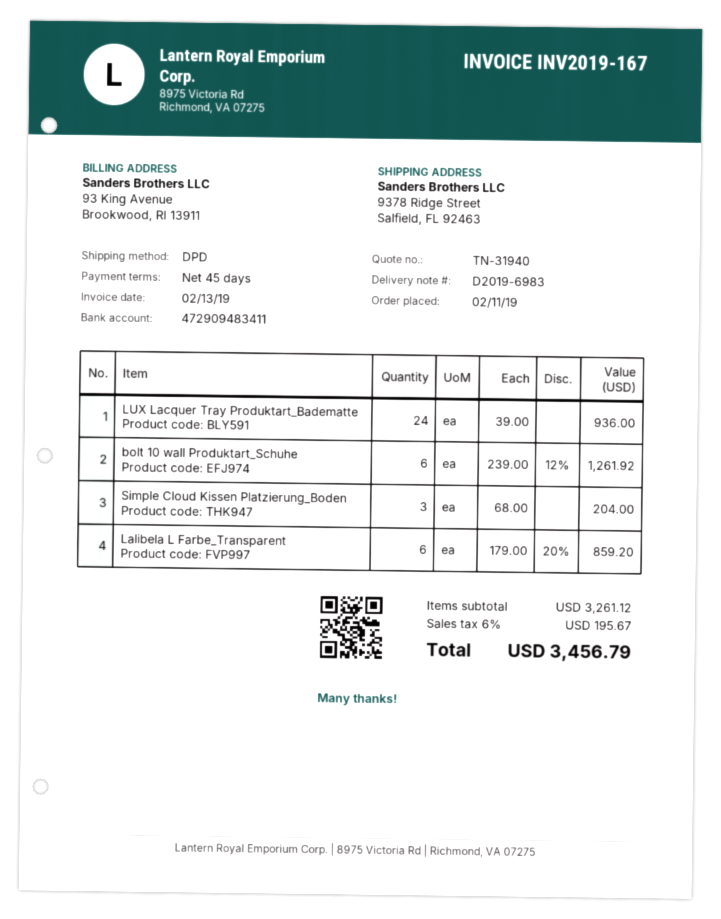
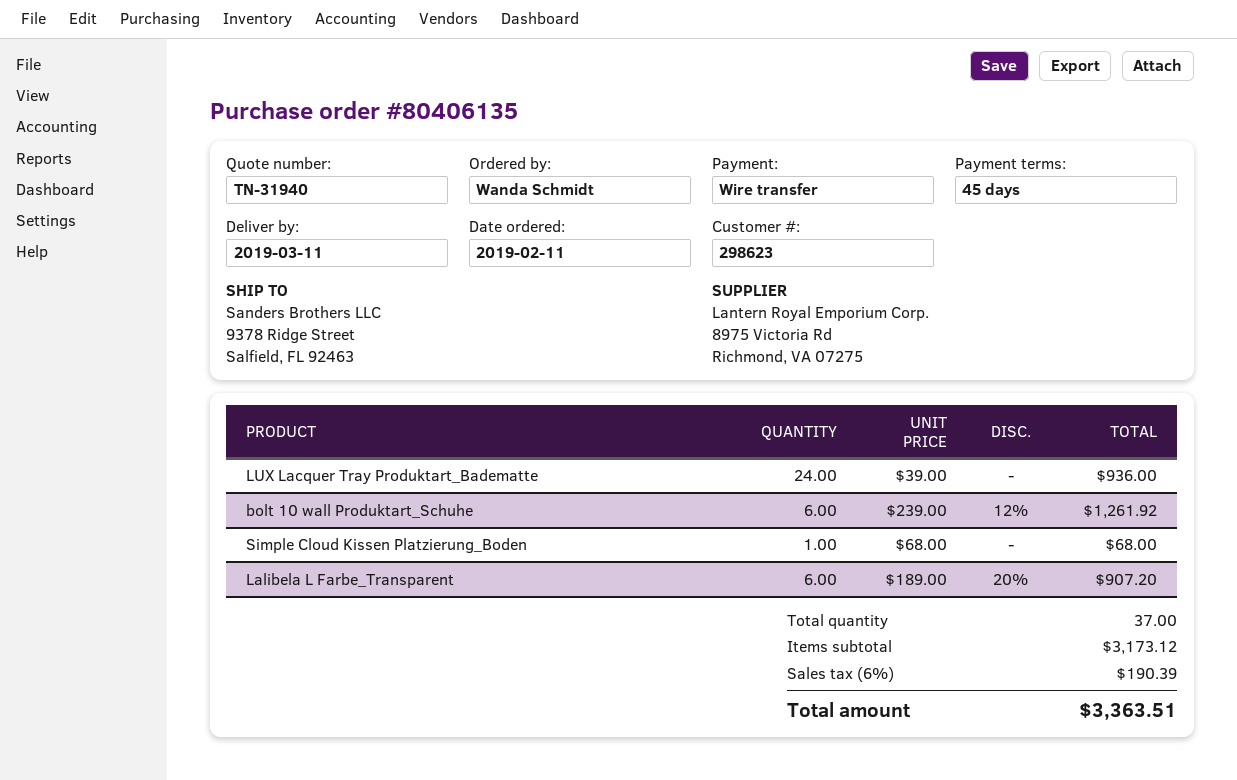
Simple Cloud Kissen Platzierung_Boden: 3 x 68.00 = 204.00 -> 1 x 68.00 = 68.00
Lalibela L Farbe_Transparent: 6 x 179.00 - 20% = 859.20 -> 6 x 189.00 - 20% = 907.20
subtotal: 3261.12 -> 3173.12
tax: 6% = 195.67 -> 6% = 190.39
total: 3456.79 -> 3363.51

